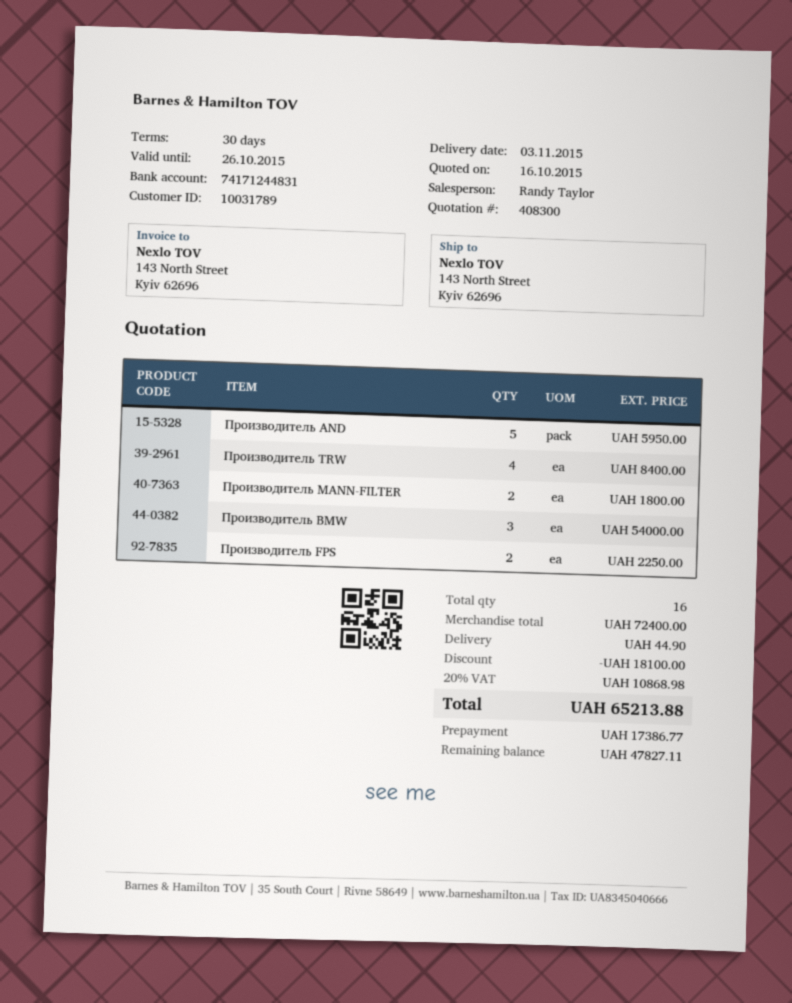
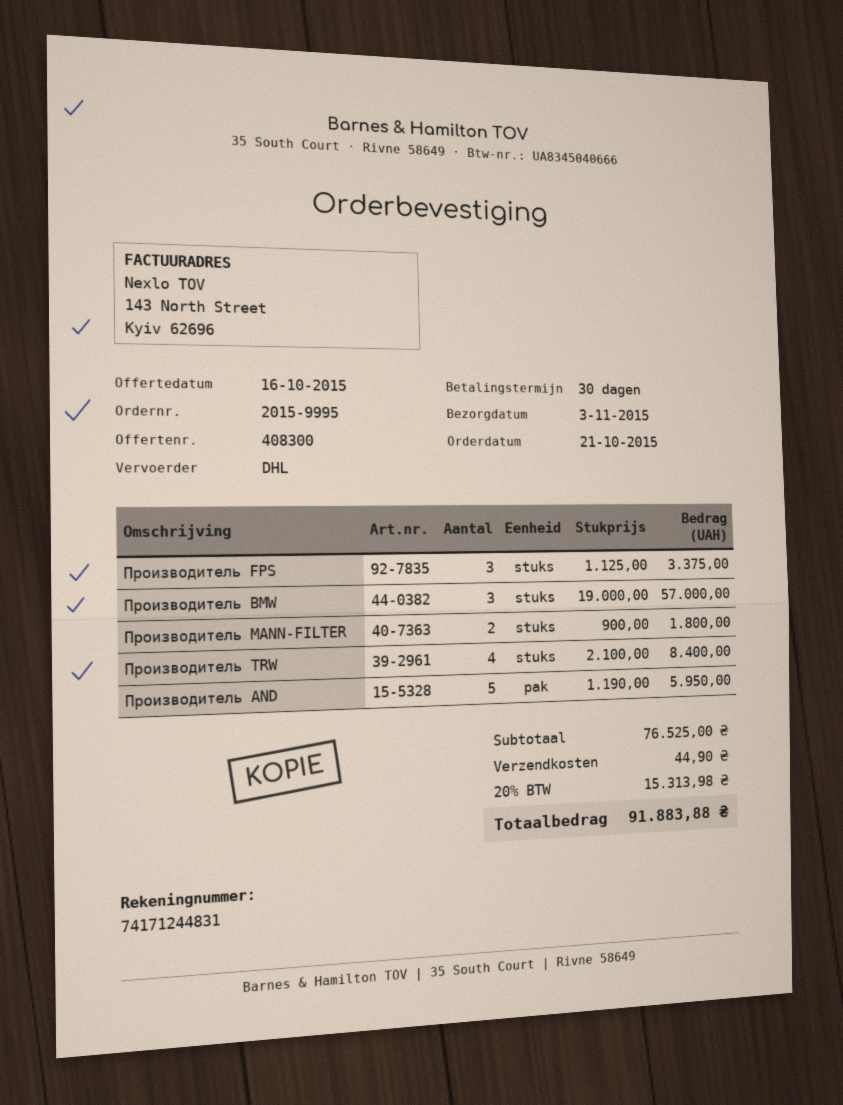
Производитель BMW: 3 for 54000.00 -> 3 for 57000.00
Производитель FPS: 2 for 2250.00 -> 3 for 3375.00
subtotal: 72400.00 -> 76525.00
discount: 18100.00 -> none
tax: 20% = 10868.98 -> 20% = 15313.98
total: 65213.88 -> 91883.88

